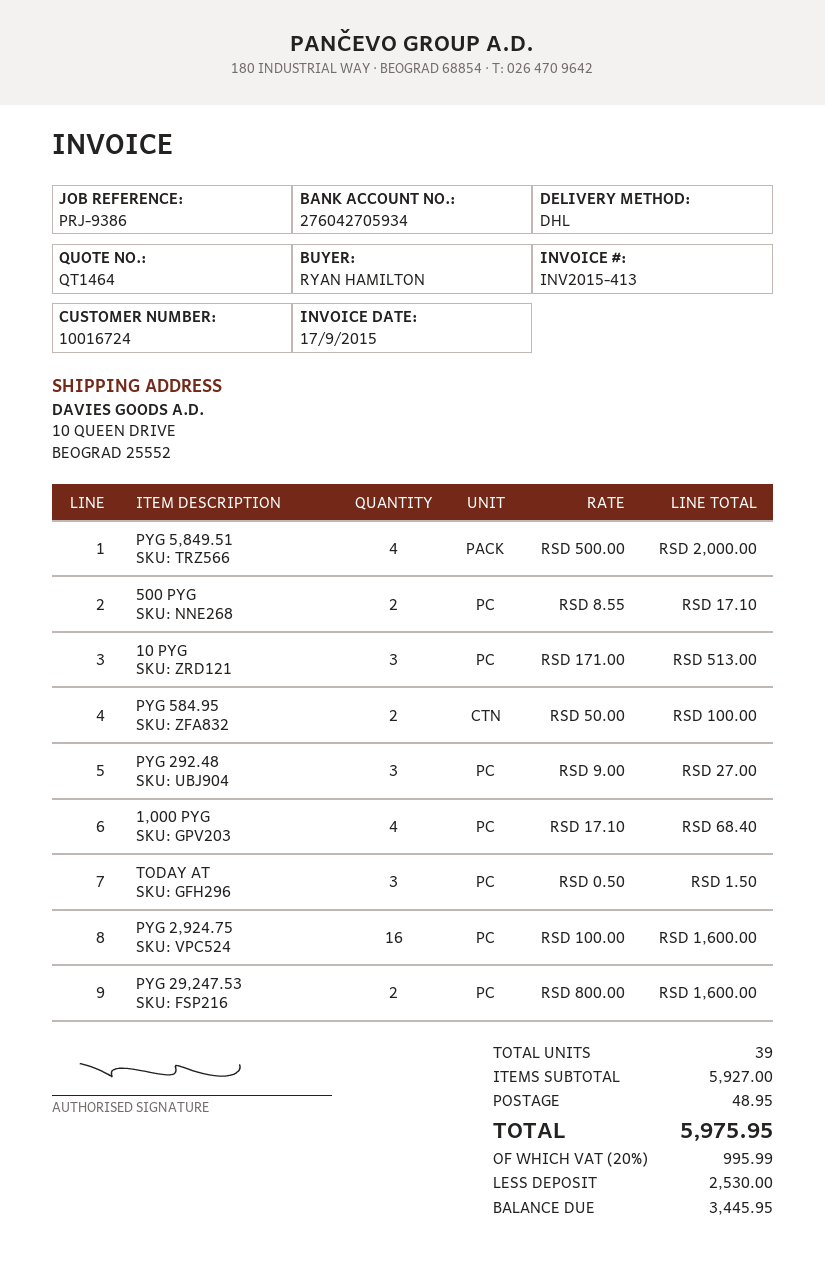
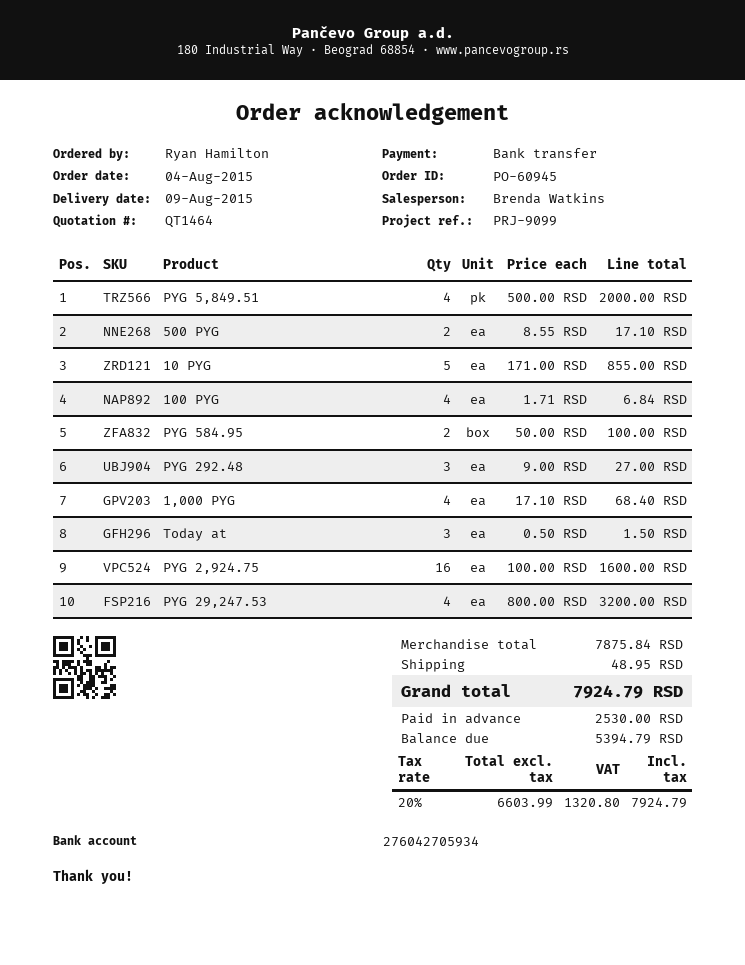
reference: PRJ-9386 -> PRJ-9099
10 PYG: 3 x 171.00 = 513.00 -> 5 x 171.00 = 855.00
PYG 29,247.53: 2 x 800.00 = 1600.00 -> 4 x 800.00 = 3200.00
100 PYG: none -> 4 x 1.71 = 6.84
subtotal: 5927.00 -> 7875.84
tax: 20% = 995.99 -> 20% = 1320.80
total: 5975.95 -> 7924.79
balance: 3445.95 -> 5394.79

